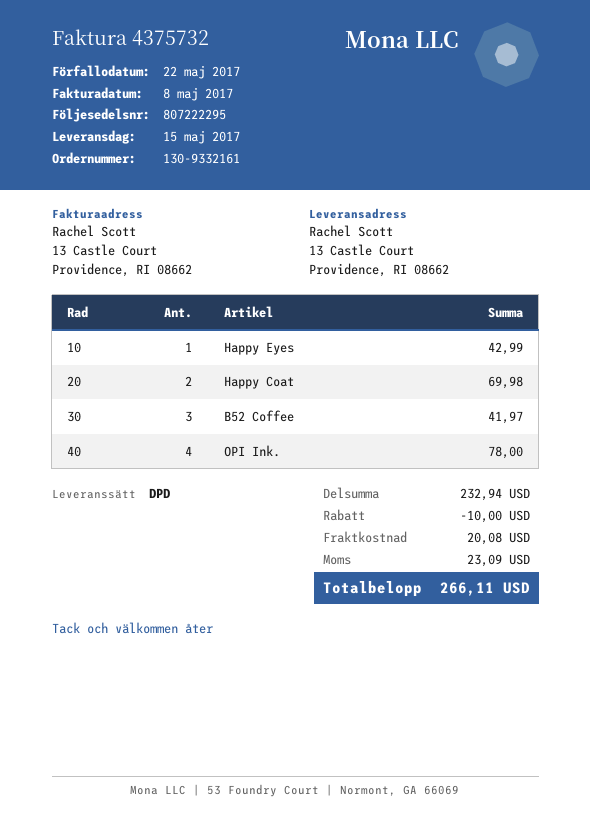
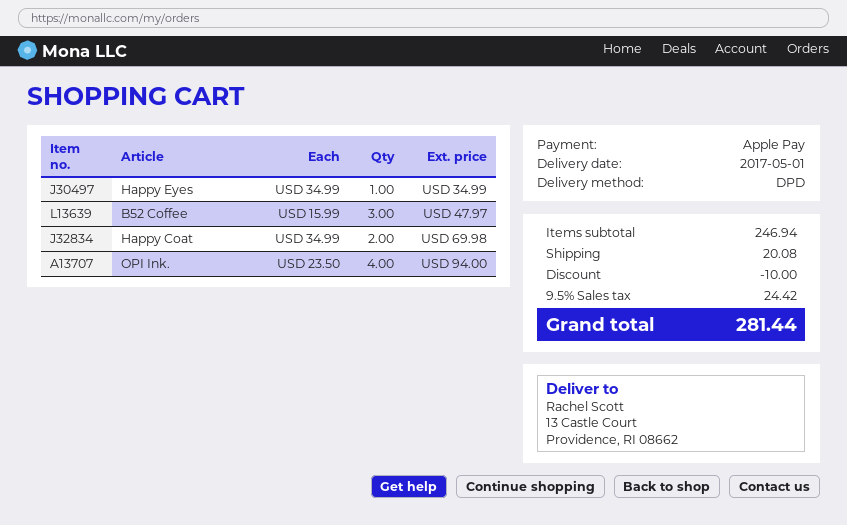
delivery date: 2017-05-15 -> 2017-05-01
Happy Eyes: 1 for 42.99 -> 1 for 34.99
B52 Coffee: 3 for 41.97 -> 3 for 47.97
OPI Ink.: 4 for 78.00 -> 4 for 94.00
subtotal: 232.94 -> 246.94
tax: 23.09 -> 24.42
total: 266.11 -> 281.44

